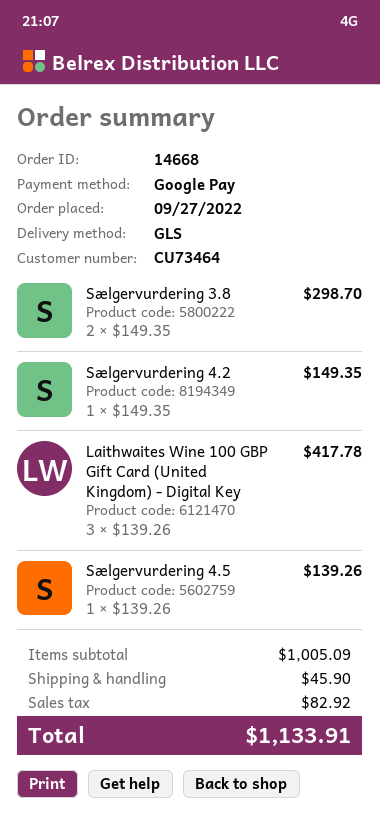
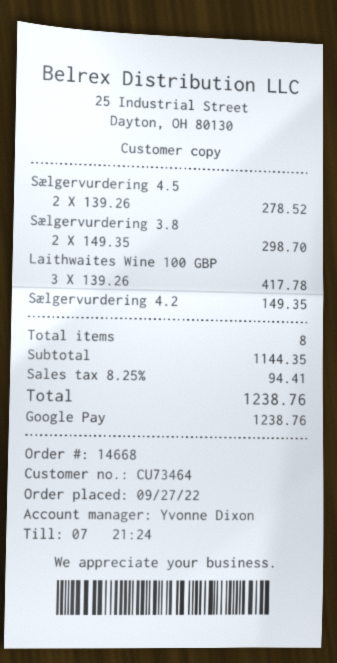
Sælgervurdering 4.5: 1 x 139.26 = 139.26 -> 2 x 139.26 = 278.52
subtotal: 1005.09 -> 1144.35
shipping: 45.90 -> none
tax: 82.92 -> 94.41
total: 1133.91 -> 1238.76

